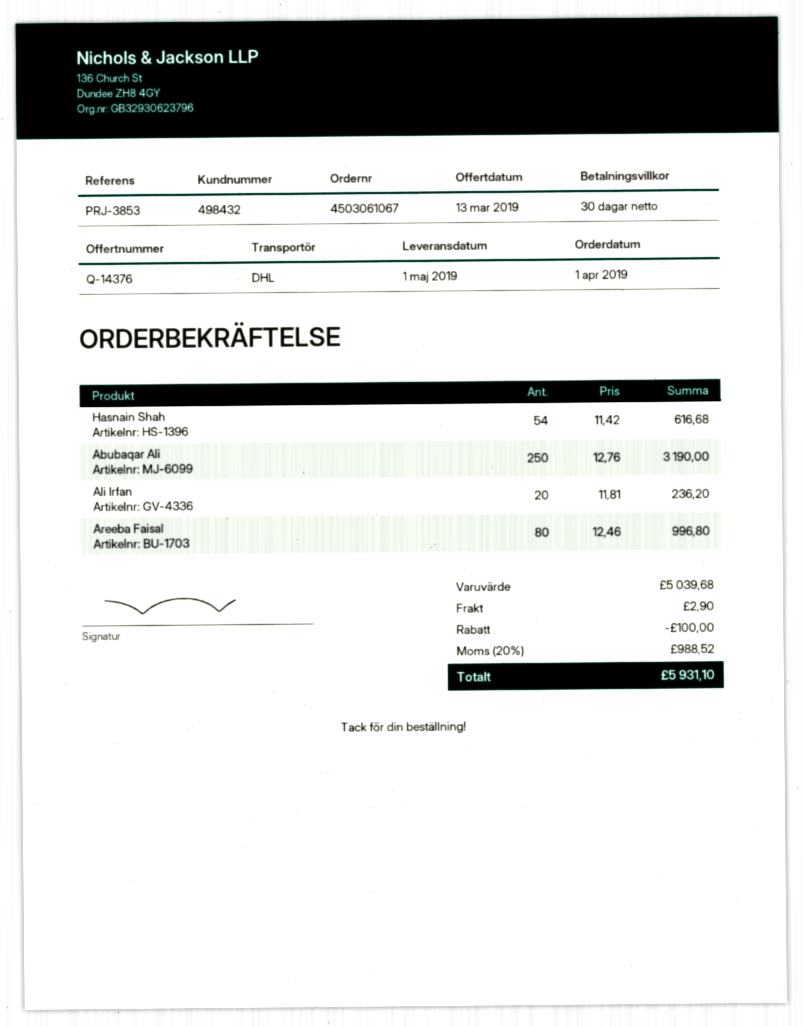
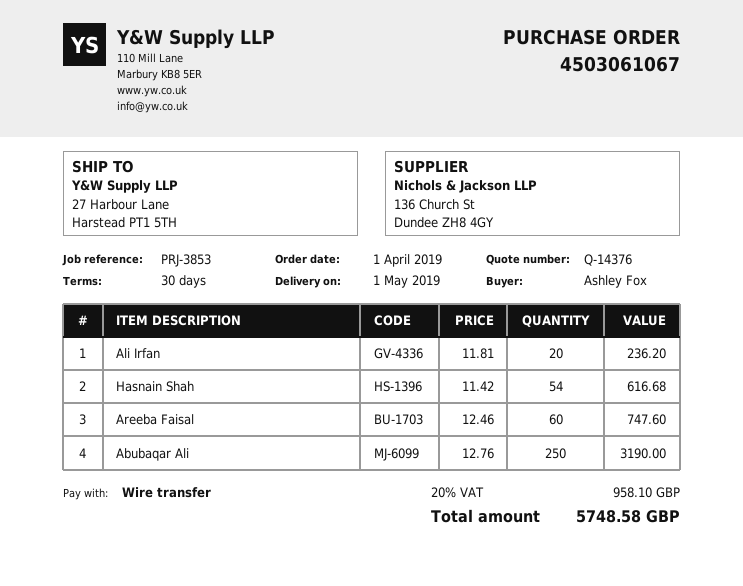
Areeba Faisal: 80 x 12.46 = 996.80 -> 60 x 12.46 = 747.60
discount: 100.00 -> none
shipping: 2.90 -> none
tax: 20% = 988.52 -> 20% = 958.10
total: 5931.10 -> 5748.58

